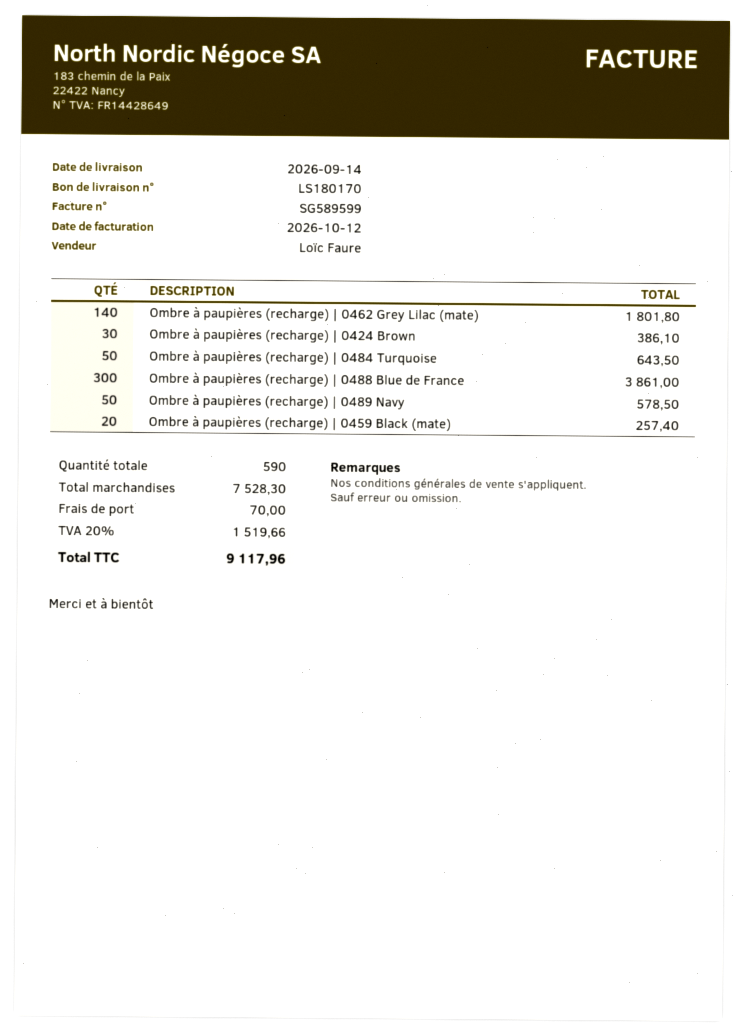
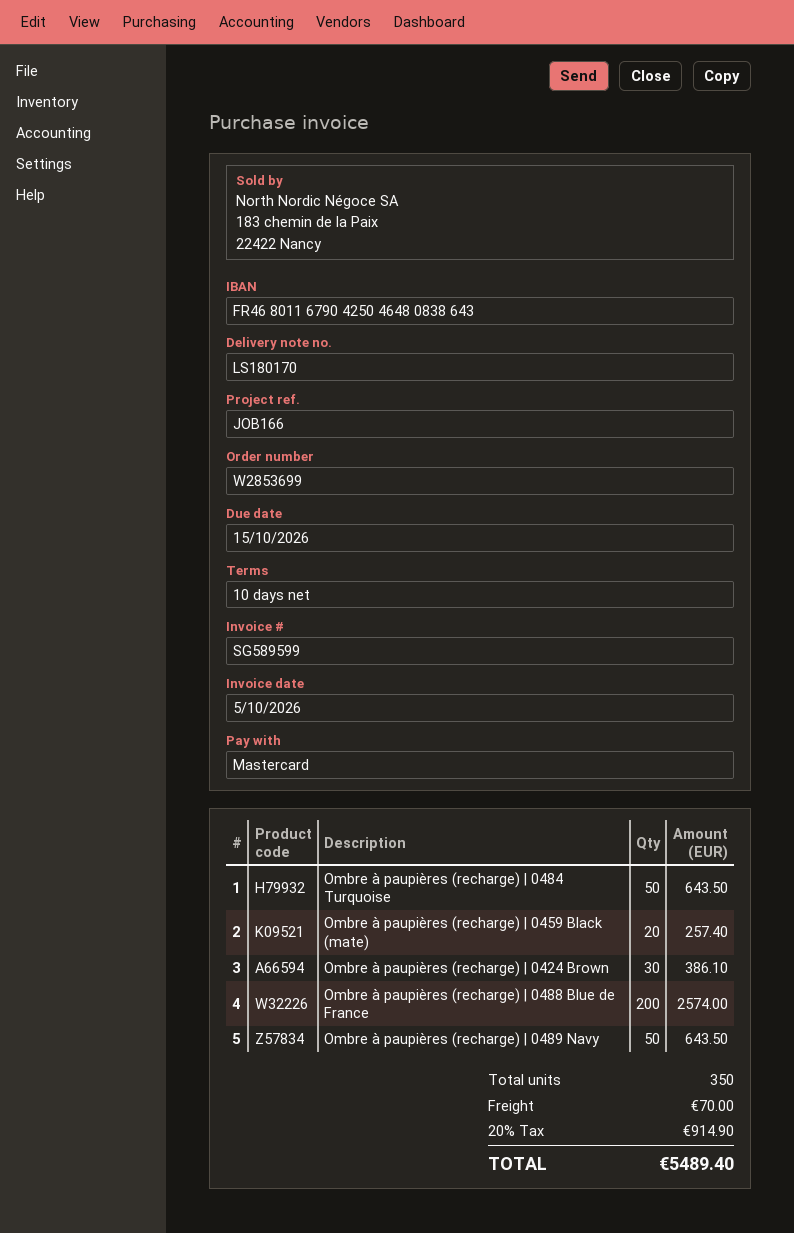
invoice date: 2026-10-12 -> 2026-10-05
Ombre à paupières (recharge) | 0462 Grey Lilac (mate): 140 for 1801.80 -> none
Ombre à paupières (recharge) | 0488 Blue de France: 300 for 3861.00 -> 200 for 2574.00
Ombre à paupières (recharge) | 0489 Navy: 50 for 578.50 -> 50 for 643.50
total quantity: 590 -> 350
tax: 20% = 1519.66 -> 20% = 914.90
total: 9117.96 -> 5489.40

